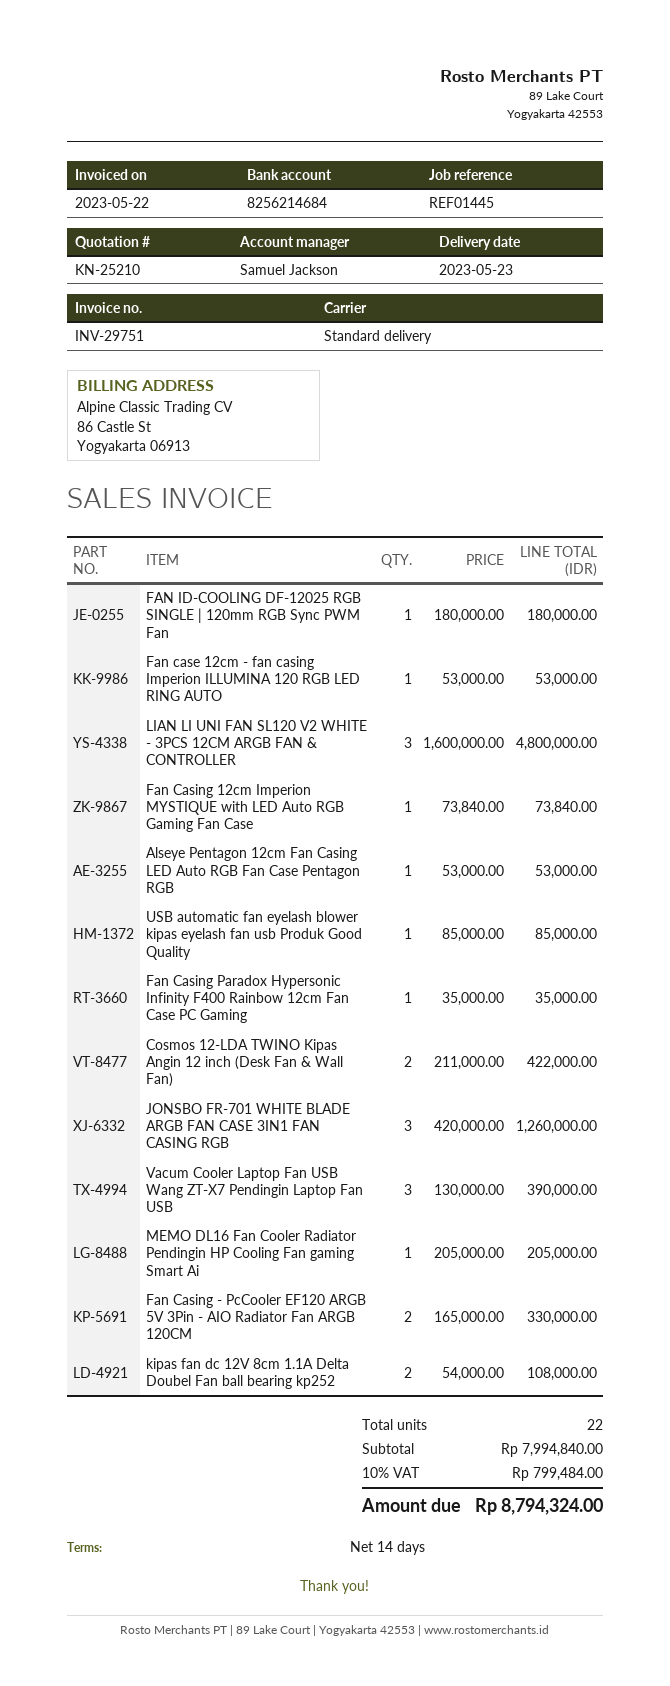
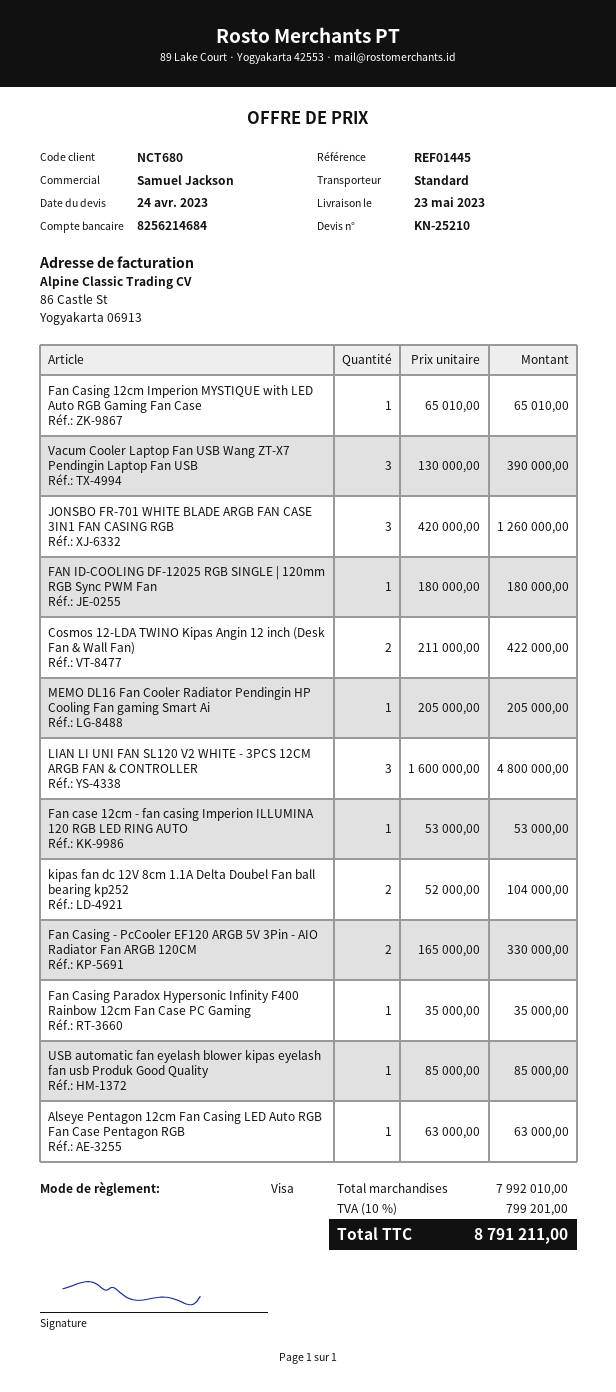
Fan Casing 12cm Imperion MYSTIQUE with LED Auto RGB Gaming Fan Case: 1 x 73840.00 = 73840.00 -> 1 x 65010.00 = 65010.00
Alseye Pentagon 12cm Fan Casing LED Auto RGB Fan Case Pentagon RGB: 1 x 53000.00 = 53000.00 -> 1 x 63000.00 = 63000.00
kipas fan dc 12V 8cm 1.1A Delta Doubel Fan ball bearing kp252: 2 x 54000.00 = 108000.00 -> 2 x 52000.00 = 104000.00
subtotal: 7994840.00 -> 7992010.00
tax: 10% = 799484.00 -> 10% = 799201.00
total: 8794324.00 -> 8791211.00

